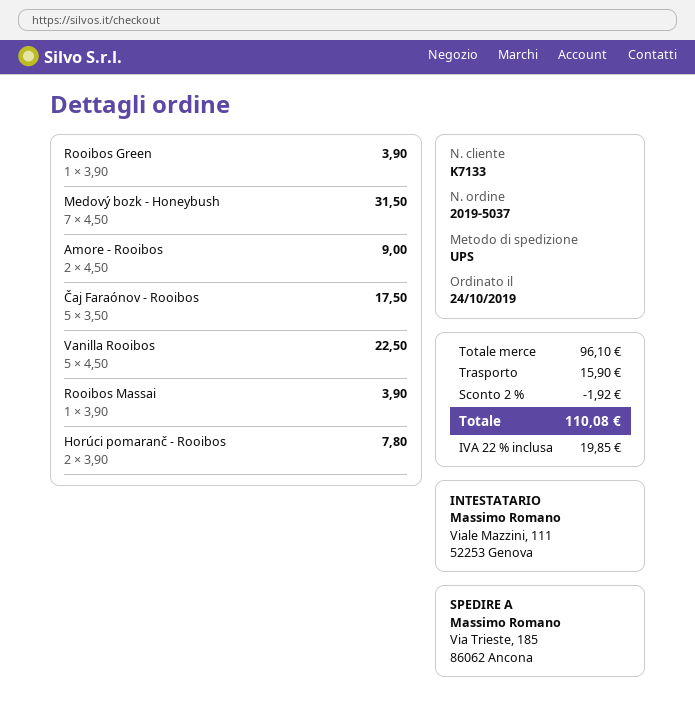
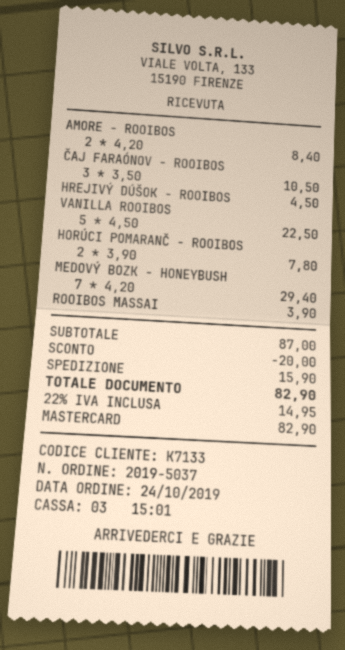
Rooibos Green: 1 x 3.90 = 3.90 -> none
Medový bozk - Honeybush: 7 x 4.50 = 31.50 -> 7 x 4.20 = 29.40
Amore - Rooibos: 2 x 4.50 = 9.00 -> 2 x 4.20 = 8.40
Čaj Faraónov - Rooibos: 5 x 3.50 = 17.50 -> 3 x 3.50 = 10.50
HREJIVÝ DÚŠOK - ROOIBOS: none -> 1 x 4.50 = 4.50
subtotal: 96.10 -> 87.00
discount: 1.92 -> 20.00
tax: 22% = 19.85 -> 22% = 14.95
total: 110.08 -> 82.90

